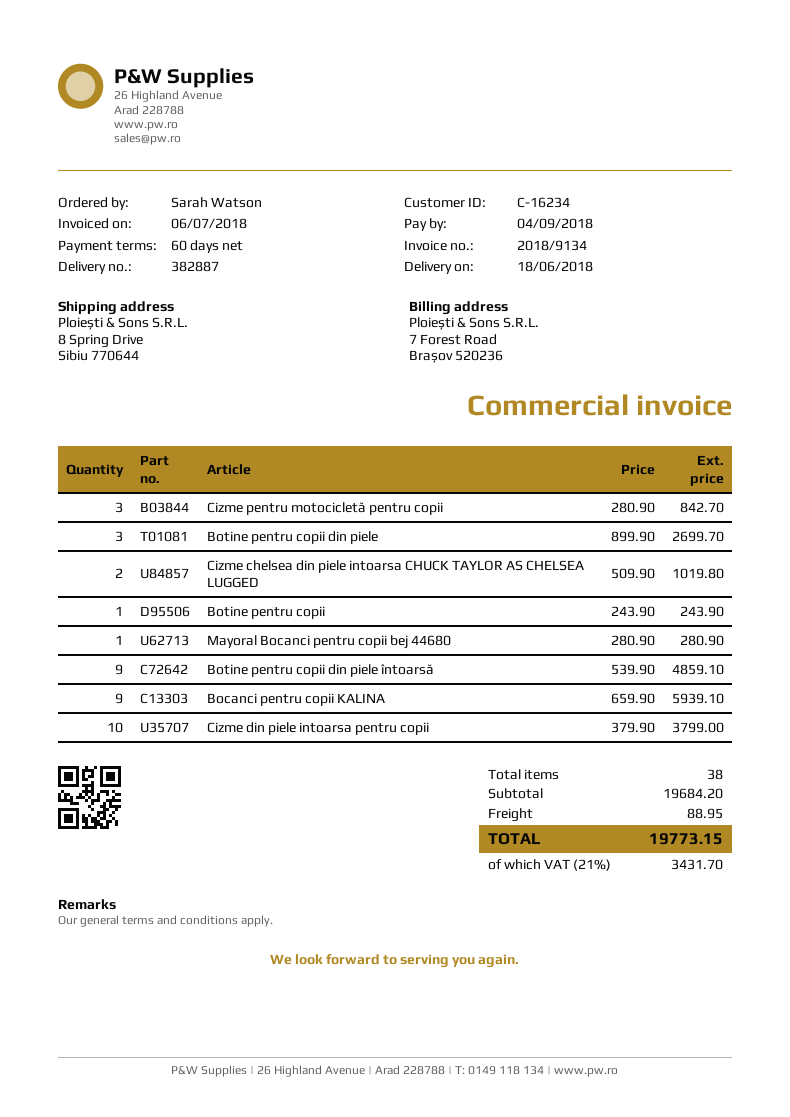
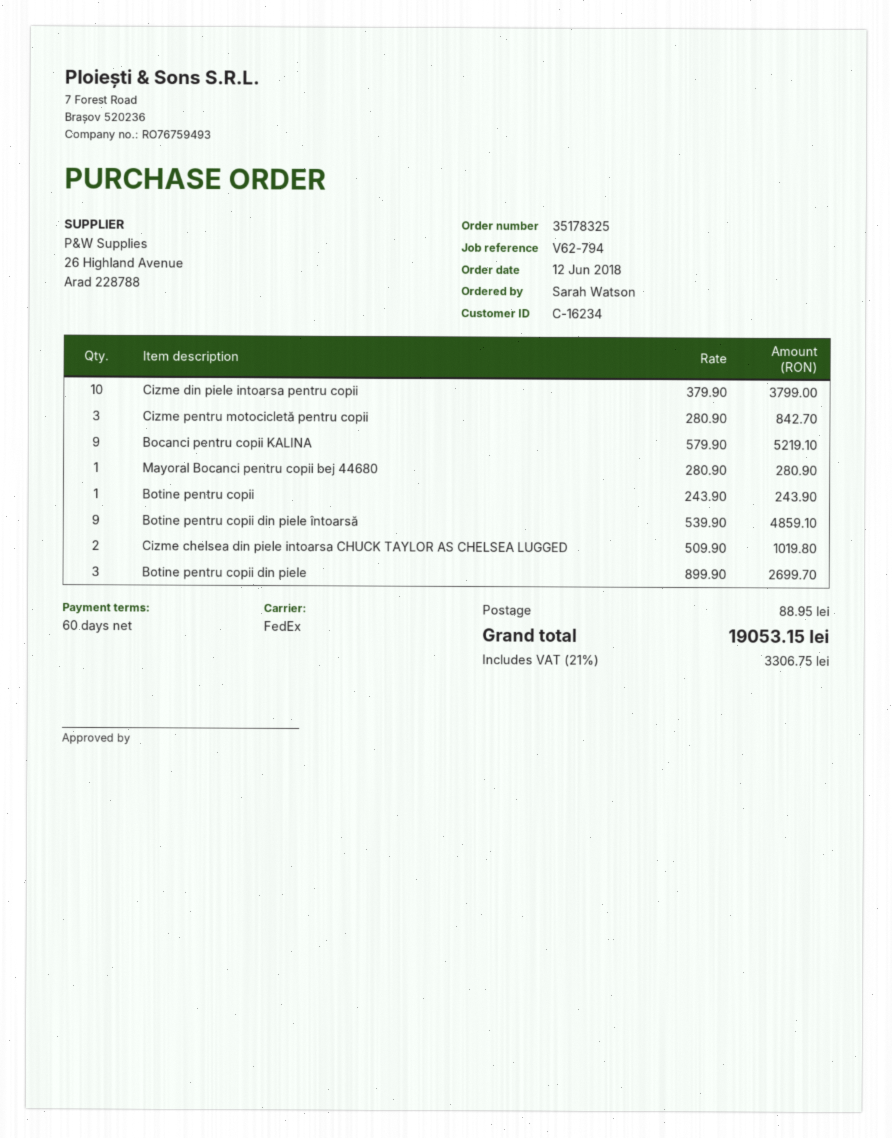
Bocanci pentru copii KALINA: 9 x 659.90 = 5939.10 -> 9 x 579.90 = 5219.10
tax: 21% = 3431.70 -> 21% = 3306.75
total: 19773.15 -> 19053.15

